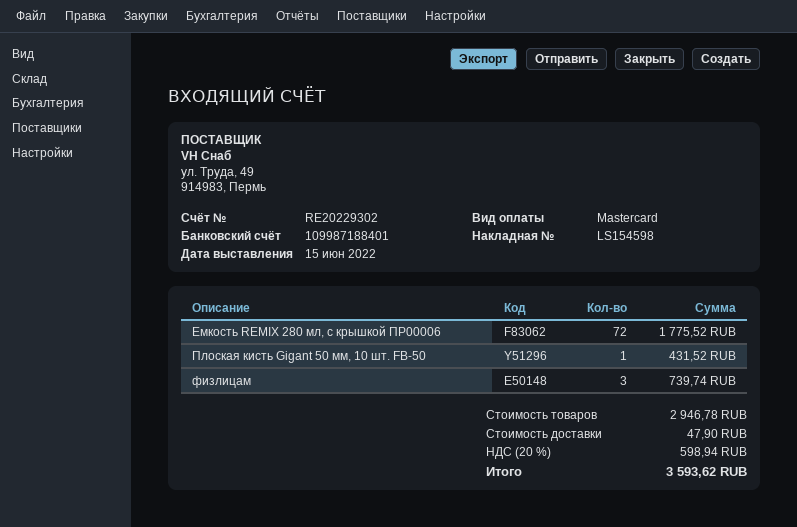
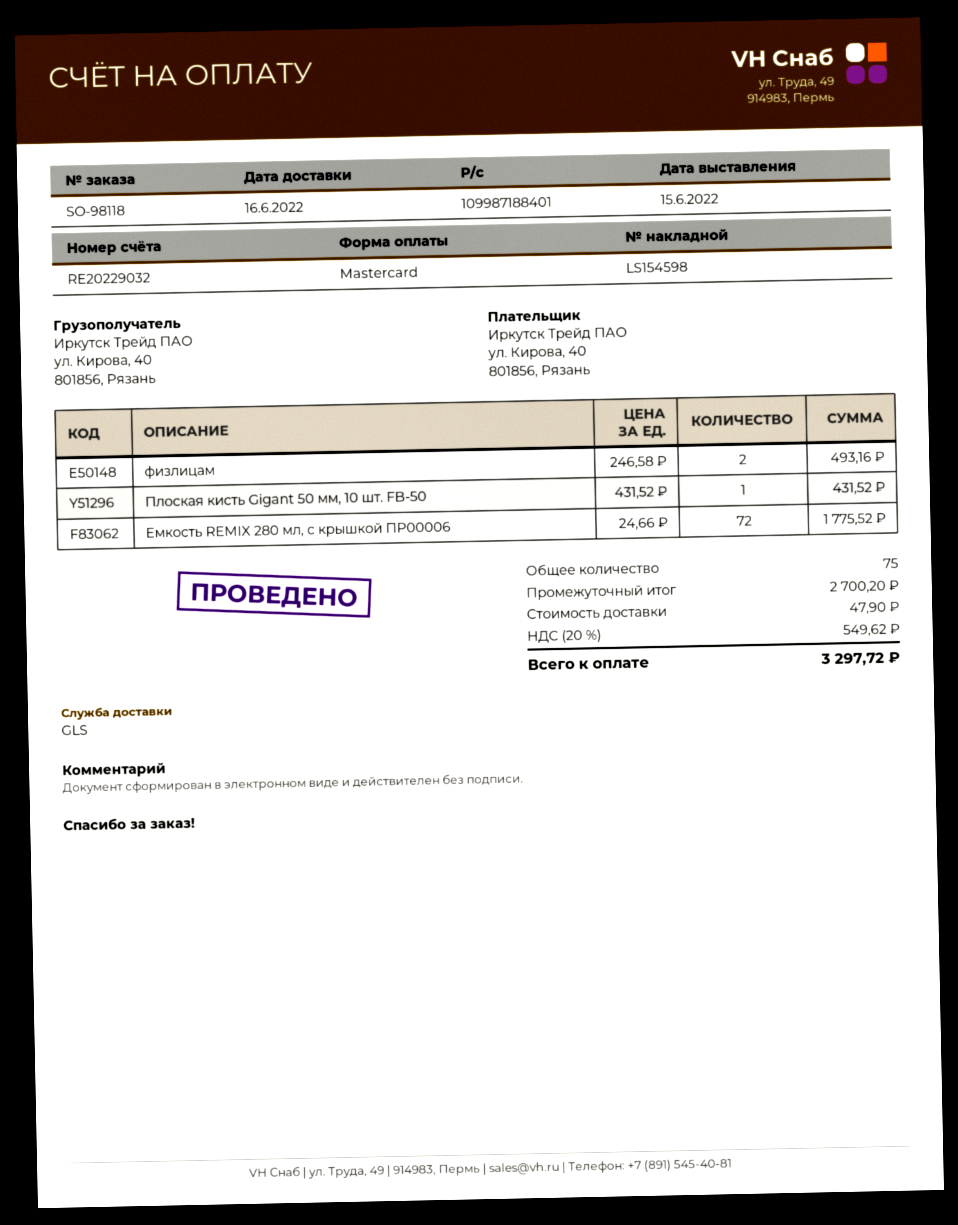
invoice number: RE20229302 -> RE20229032
физлицам: 3 for 739.74 -> 2 for 493.16
subtotal: 2946.78 -> 2700.20
tax: 20% = 598.94 -> 20% = 549.62
total: 3593.62 -> 3297.72

